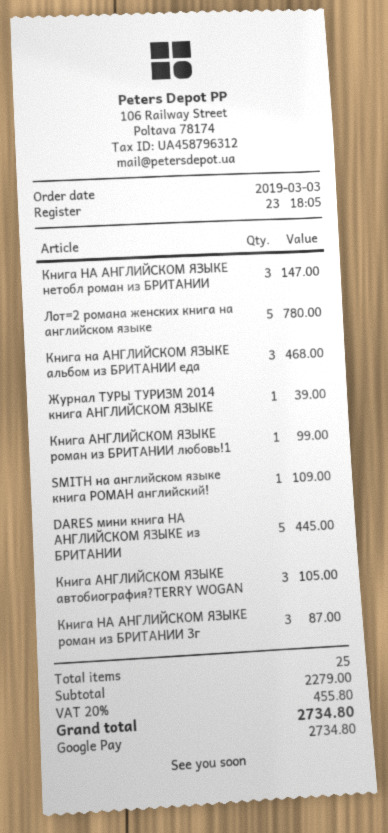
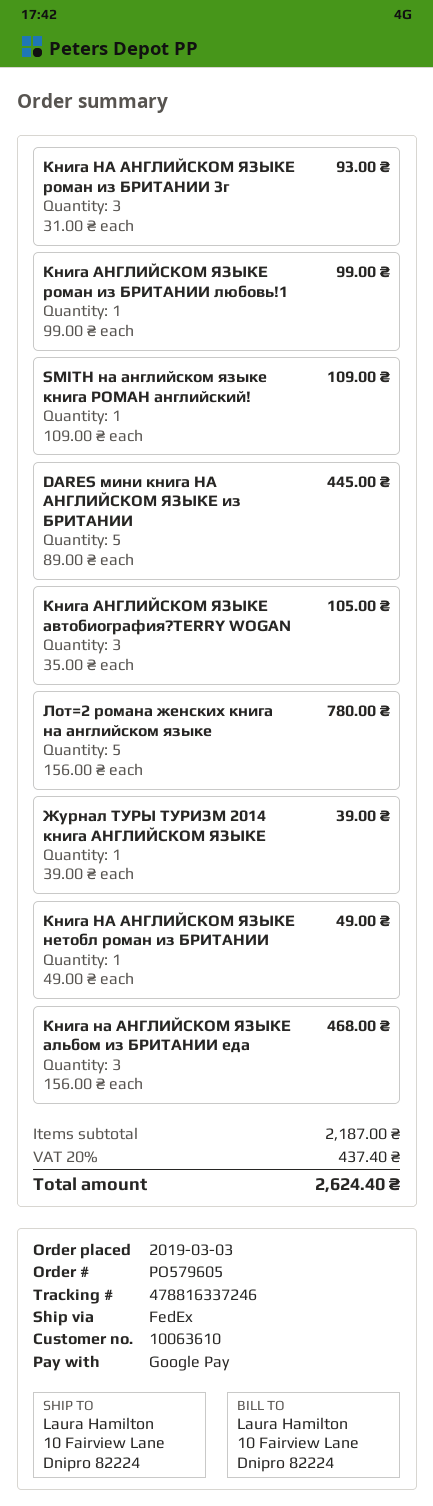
Книга НА АНГЛИЙСКОМ ЯЗЫКЕ нетобл роман из БРИТАНИИ: 3 for 147.00 -> 1 for 49.00
Книга НА АНГЛИЙСКОМ ЯЗЫКЕ роман из БРИТАНИИ 3г: 3 for 87.00 -> 3 for 93.00
subtotal: 2279.00 -> 2187.00
tax: 20% = 455.80 -> 20% = 437.40
total: 2734.80 -> 2624.40

